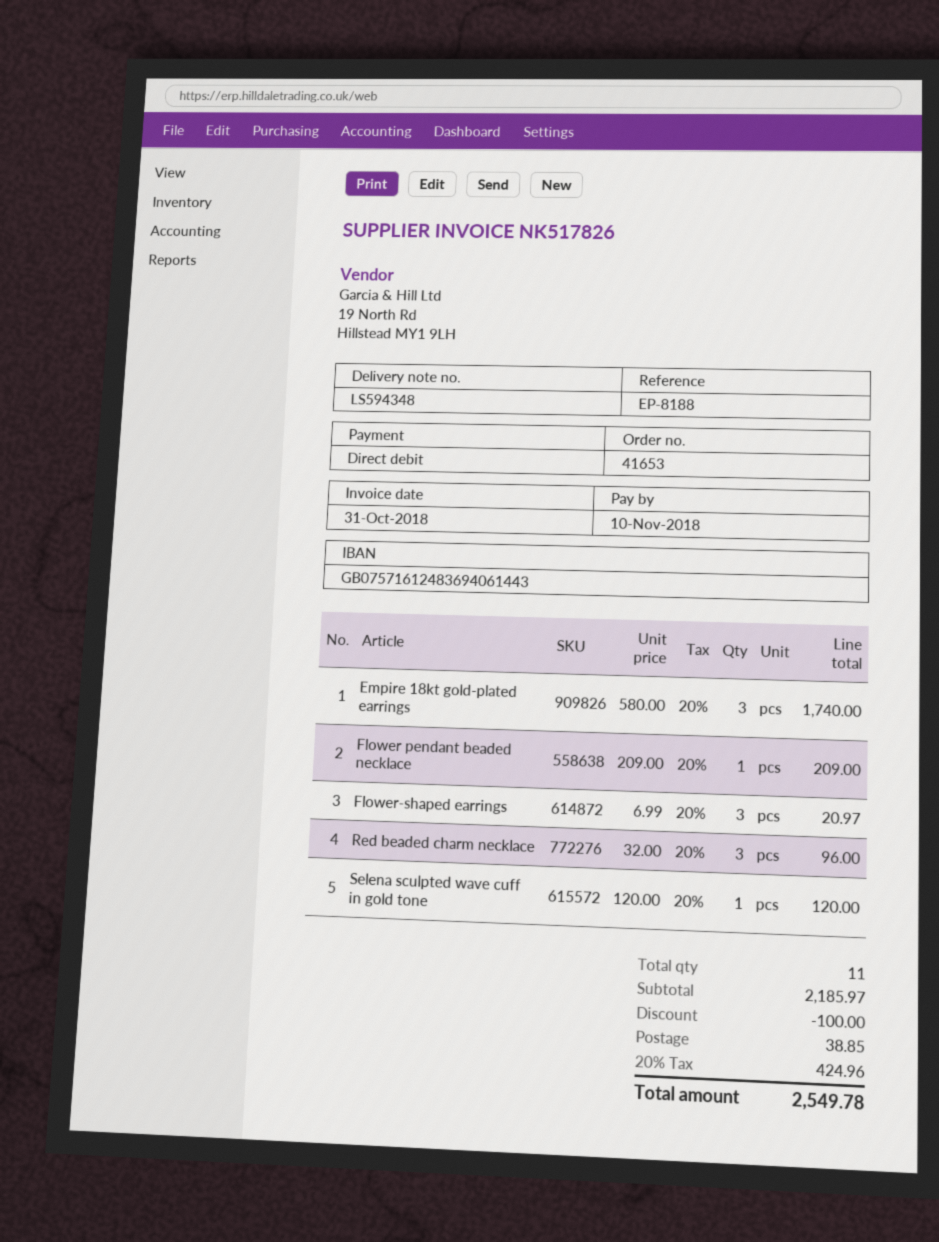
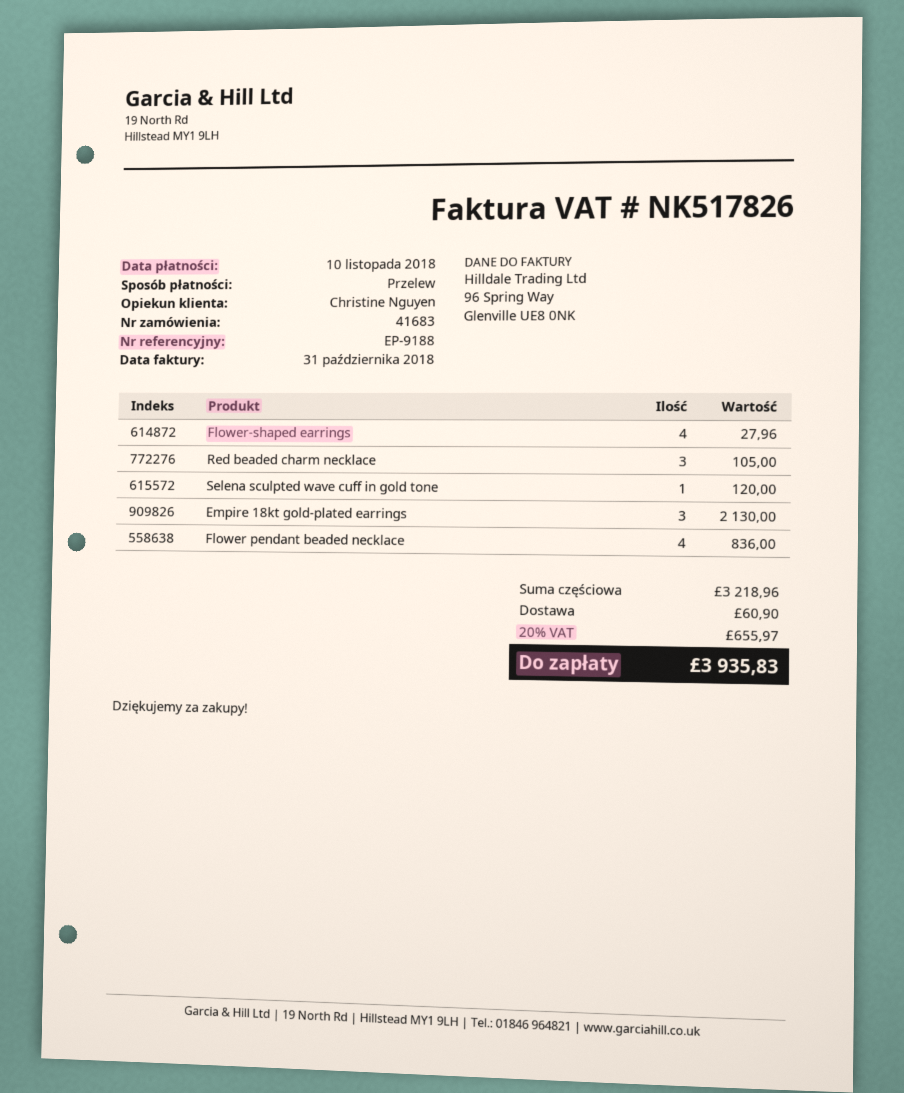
order number: 41653 -> 41683
reference: EP-8188 -> EP-9188
payment method: direct debit -> bank transfer
Empire 18kt gold-plated earrings: 3 for 1740.00 -> 3 for 2130.00
Flower pendant beaded necklace: 1 for 209.00 -> 4 for 836.00
Flower-shaped earrings: 3 for 20.97 -> 4 for 27.96
Red beaded charm necklace: 3 for 96.00 -> 3 for 105.00
subtotal: 2185.97 -> 3218.96
discount: 100.00 -> none
shipping: 38.85 -> 60.90
tax: 20% = 424.96 -> 20% = 655.97
total: 2549.78 -> 3935.83

